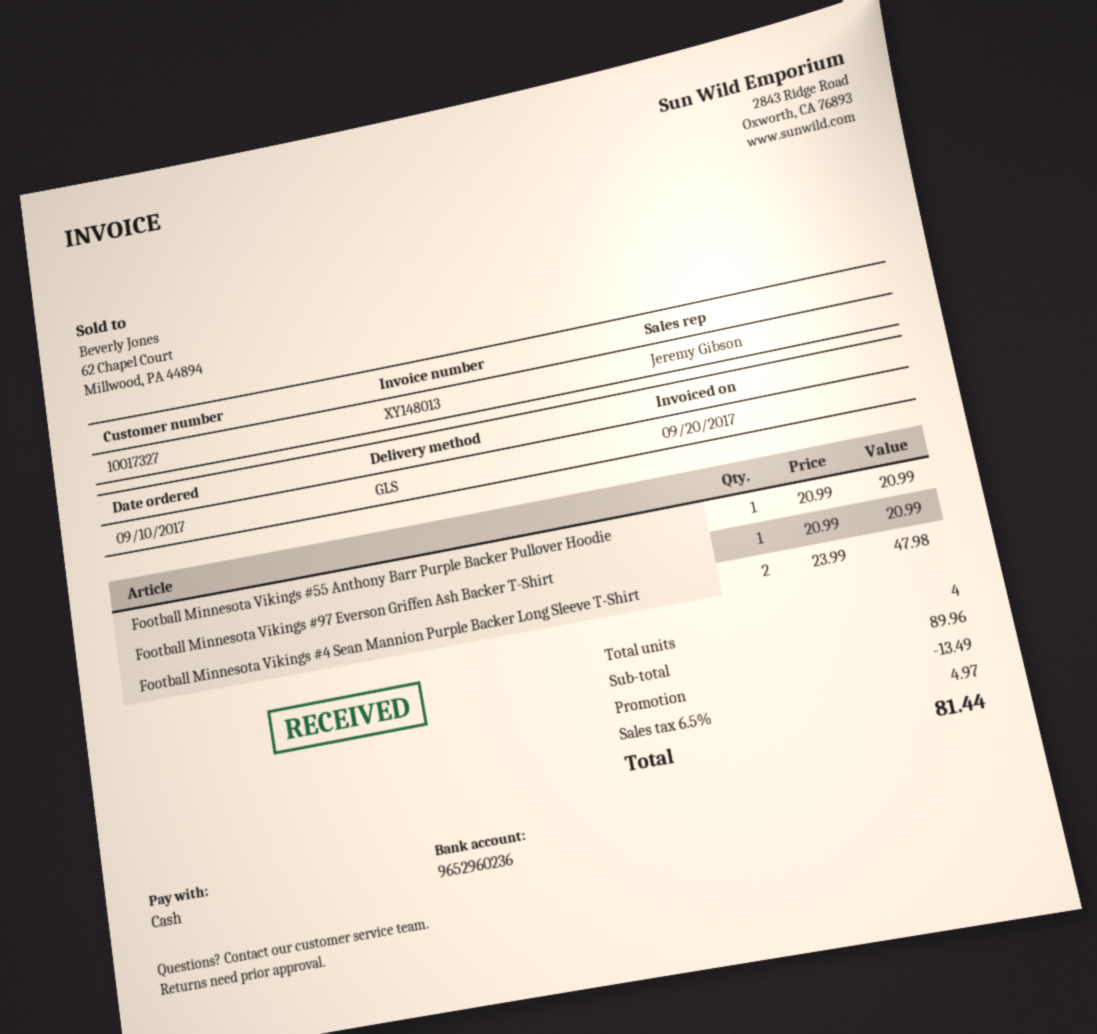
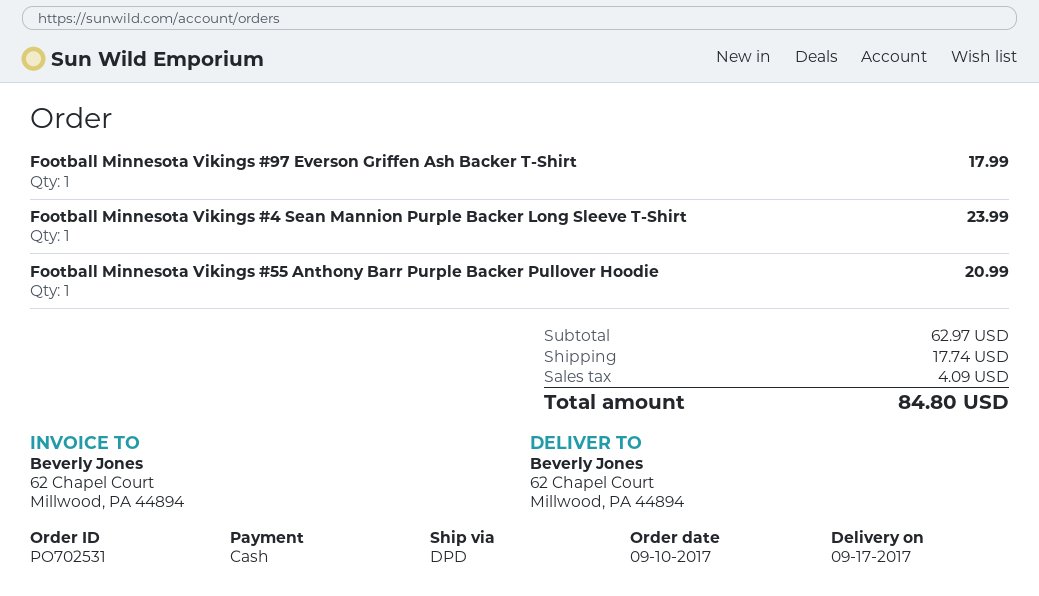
shipping method: GLS -> DPD
Football Minnesota Vikings #97 Everson Griffen Ash Backer T-Shirt: 1 for 20.99 -> 1 for 17.99
Football Minnesota Vikings #4 Sean Mannion Purple Backer Long Sleeve T-Shirt: 2 for 47.98 -> 1 for 23.99
subtotal: 89.96 -> 62.97
discount: 13.49 -> none
shipping: none -> 17.74
tax: 4.97 -> 4.09
total: 81.44 -> 84.80

